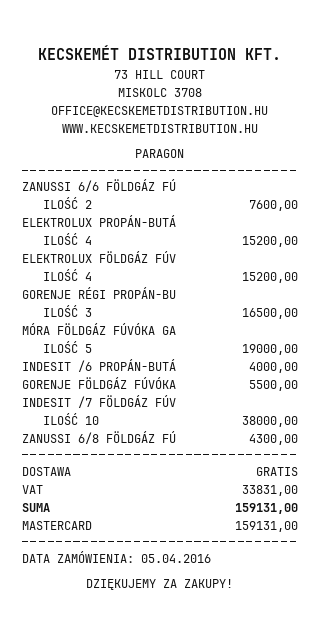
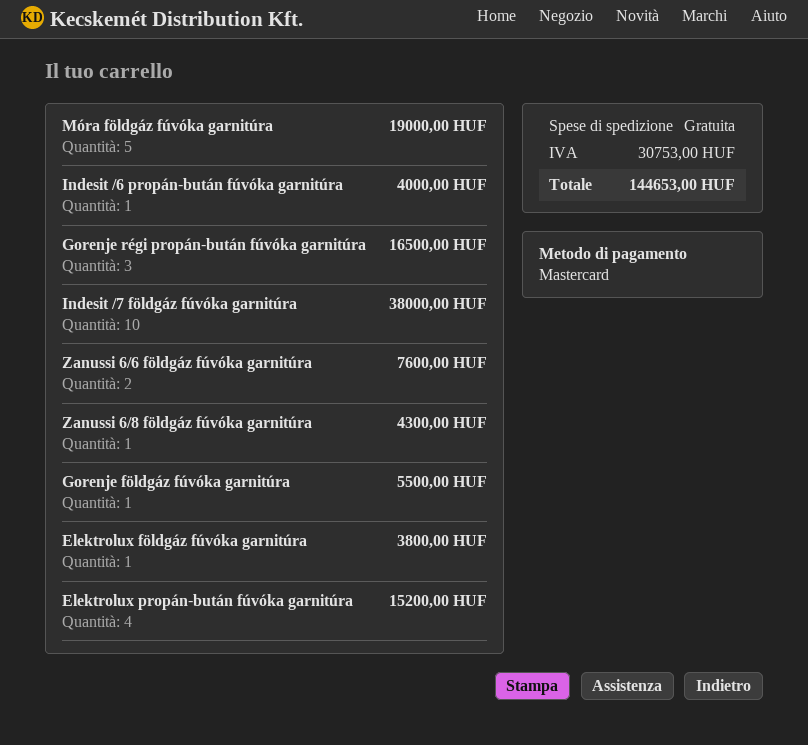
ELEKTROLUX FÖLDGÁZ FÚV: 4 for 15200.00 -> 1 for 3800.00
tax: 33831.00 -> 30753.00
total: 159131.00 -> 144653.00

